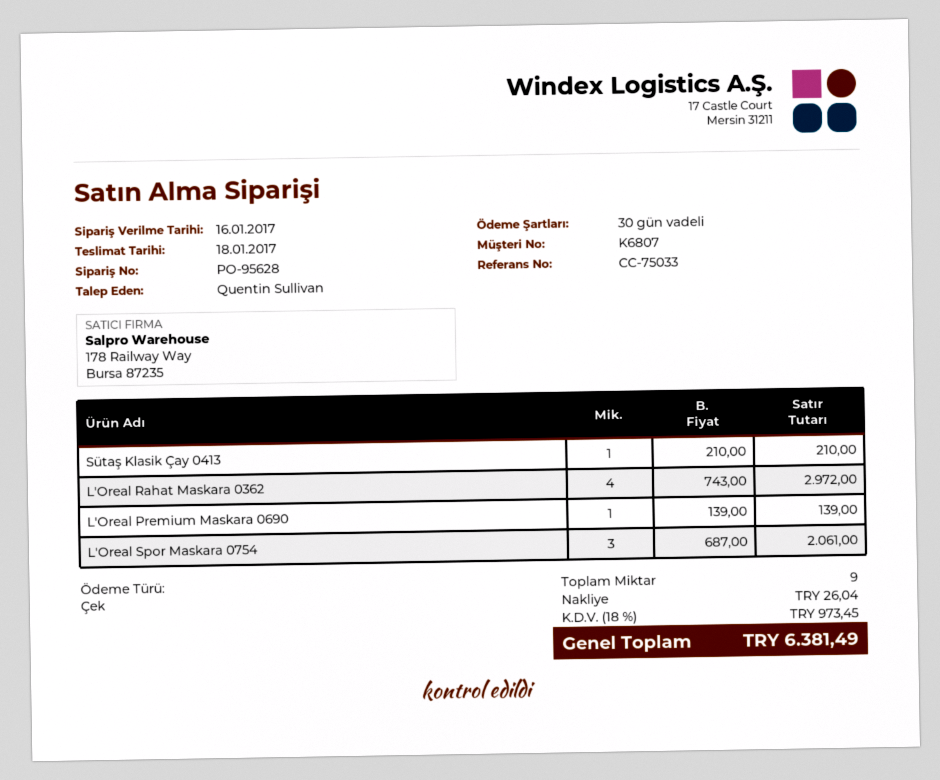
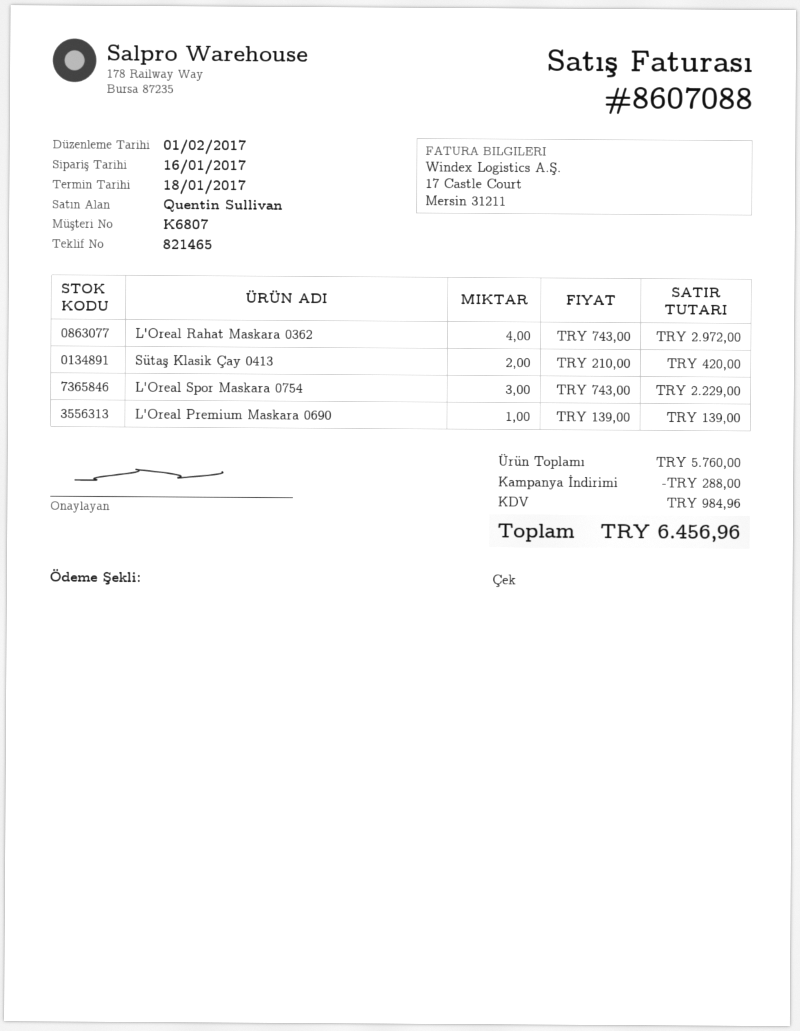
Sütaş Klasik Çay 0413: 1 x 210.00 = 210.00 -> 2 x 210.00 = 420.00
L'Oreal Spor Maskara 0754: 3 x 687.00 = 2061.00 -> 3 x 743.00 = 2229.00
discount: none -> 288.00
shipping: 26.04 -> none
tax: 973.45 -> 984.96
total: 6381.49 -> 6456.96

